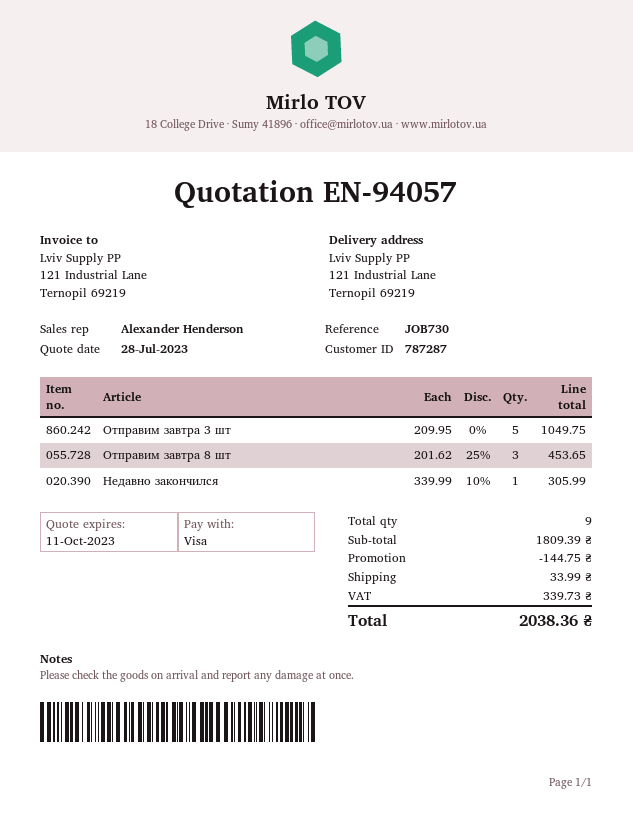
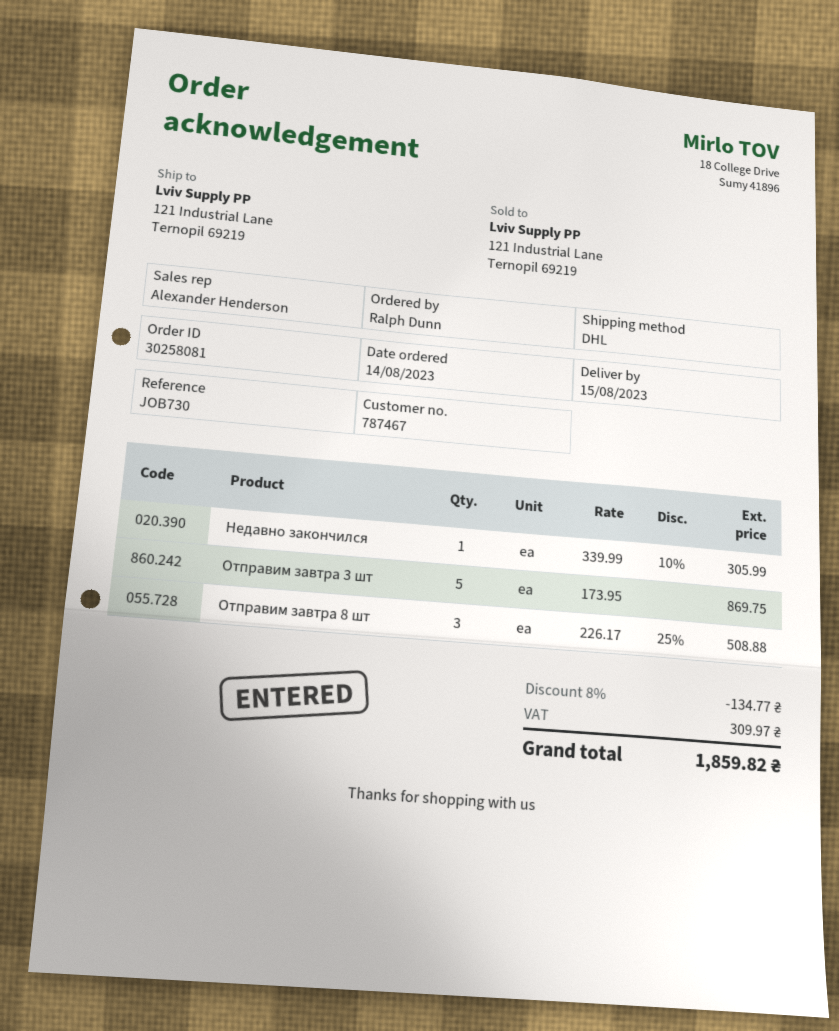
customer number: 787287 -> 787467
Отправим завтра 3 шт: 5 x 209.95 = 1049.75 -> 5 x 173.95 = 869.75
Отправим завтра 8 шт: 3 x 201.62 - 25% = 453.65 -> 3 x 226.17 - 25% = 508.88
discount: 144.75 -> 134.77
shipping: 33.99 -> none
tax: 339.73 -> 309.97
total: 2038.36 -> 1859.82

